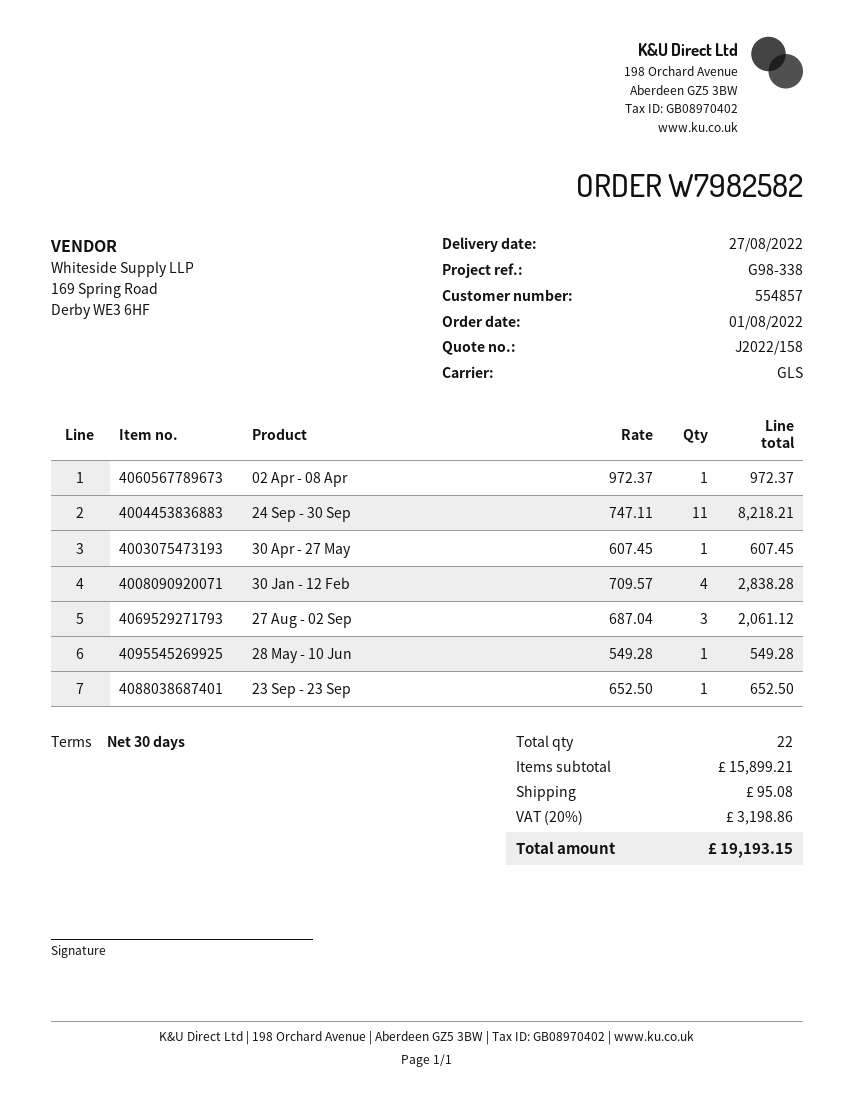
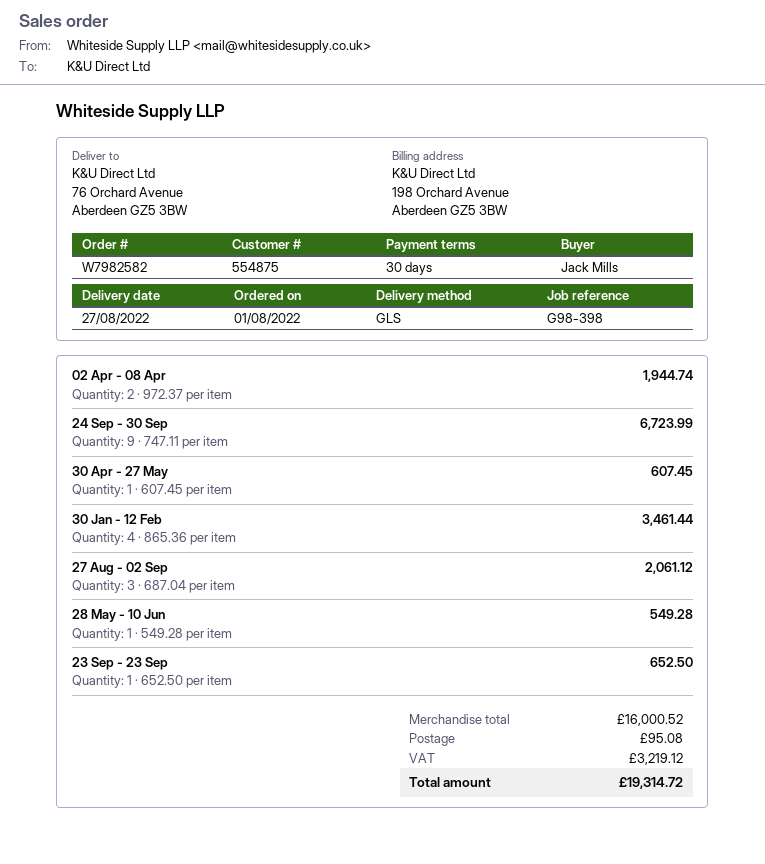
customer number: 554857 -> 554875
reference: G98-338 -> G98-398
02 Apr - 08 Apr: 1 x 972.37 = 972.37 -> 2 x 972.37 = 1944.74
24 Sep - 30 Sep: 11 x 747.11 = 8218.21 -> 9 x 747.11 = 6723.99
30 Jan - 12 Feb: 4 x 709.57 = 2838.28 -> 4 x 865.36 = 3461.44
subtotal: 15899.21 -> 16000.52
tax: 3198.86 -> 3219.12
total: 19193.15 -> 19314.72

